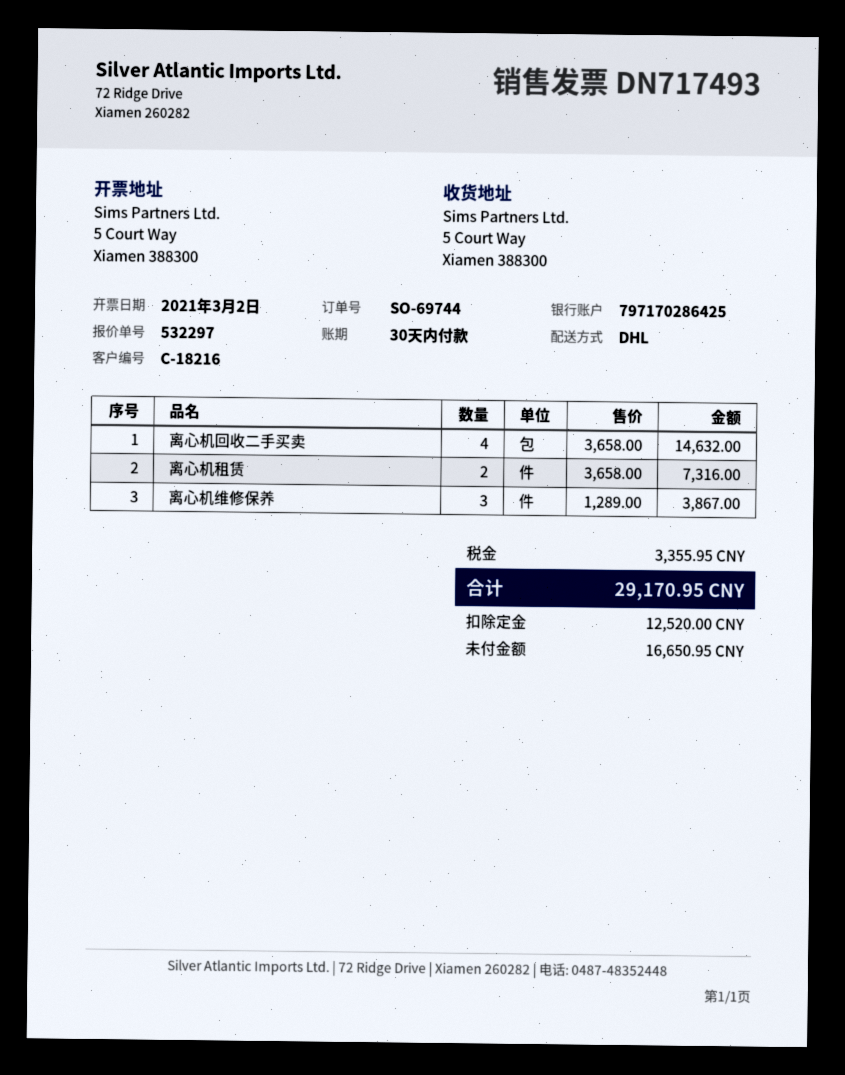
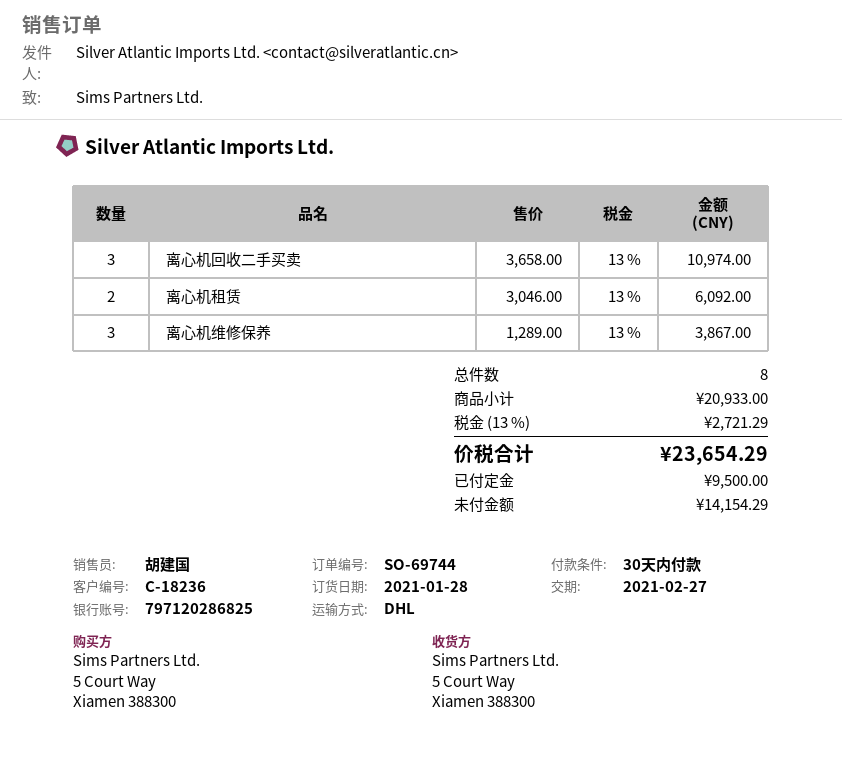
customer number: C-18216 -> C-18236
bank account: 797170286425 -> 797120286825
离心机回收二手买卖: 4 x 3658.00 = 14632.00 -> 3 x 3658.00 = 10974.00
离心机租赁: 2 x 3658.00 = 7316.00 -> 2 x 3046.00 = 6092.00
tax: 3355.95 -> 2721.29
total: 29170.95 -> 23654.29
deposit: 12520.00 -> 9500.00
balance: 16650.95 -> 14154.29

